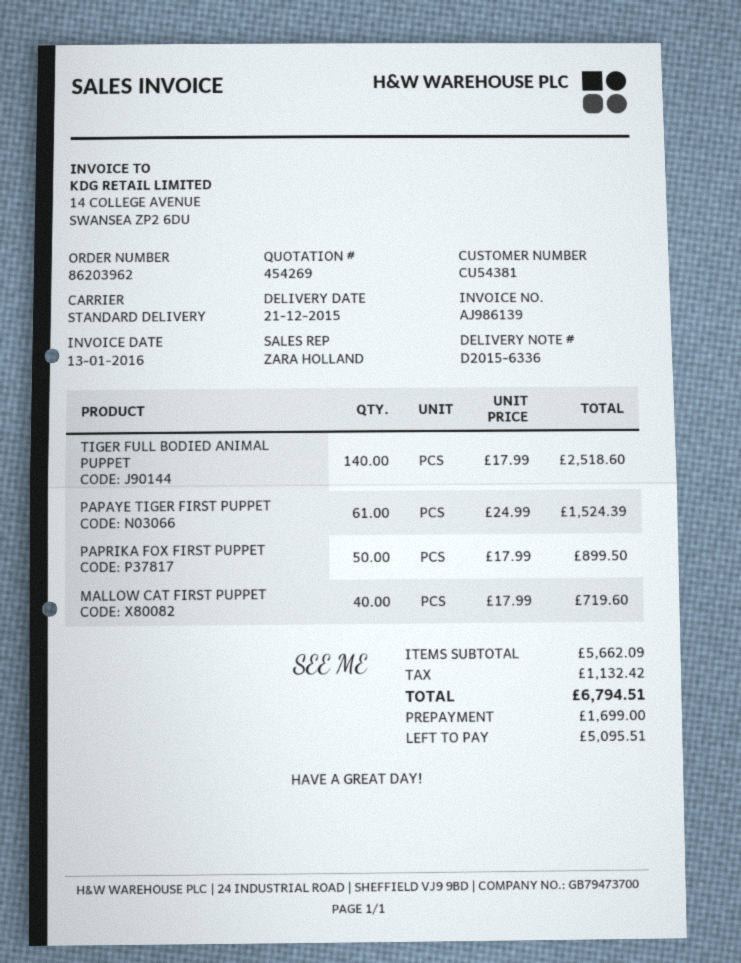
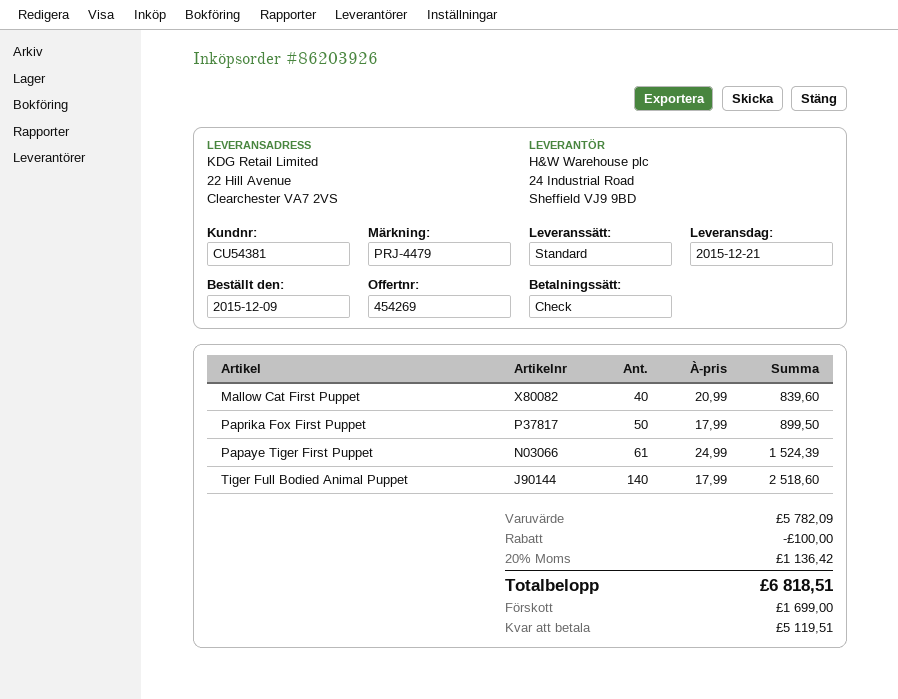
order number: 86203962 -> 86203926
MALLOW CAT FIRST PUPPET: 40 x 17.99 = 719.60 -> 40 x 20.99 = 839.60
subtotal: 5662.09 -> 5782.09
discount: none -> 100.00
tax: 1132.42 -> 1136.42
total: 6794.51 -> 6818.51
balance: 5095.51 -> 5119.51

